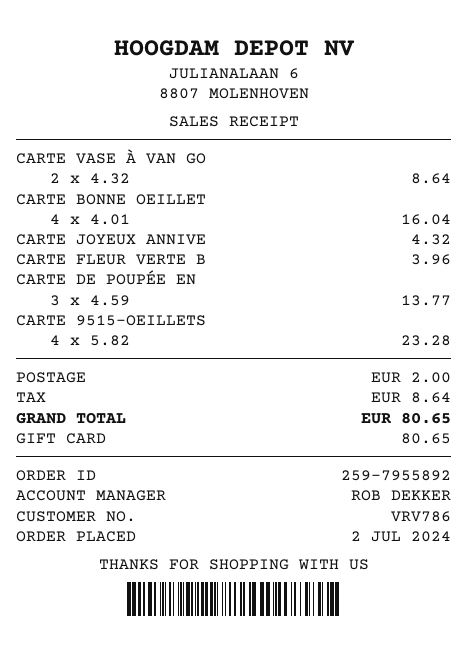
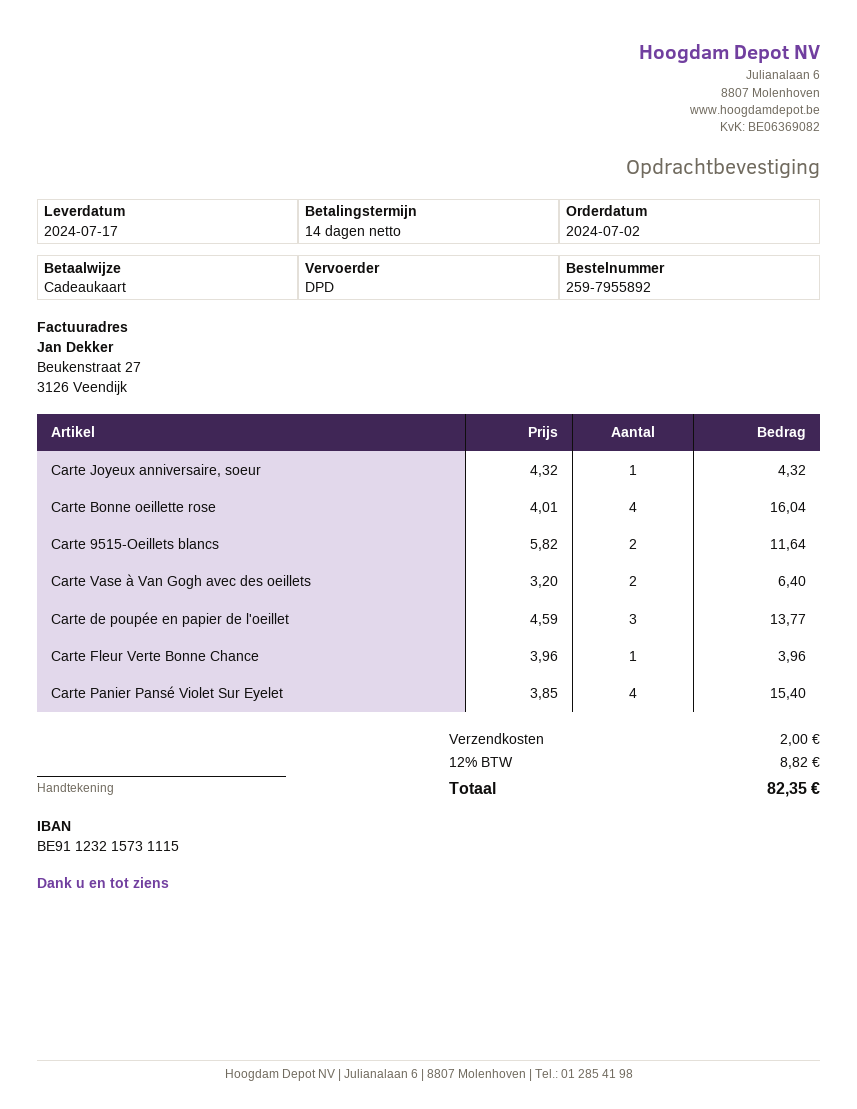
CARTE VASE À VAN GO: 2 x 4.32 = 8.64 -> 2 x 3.20 = 6.40
CARTE 9515-OEILLETS: 4 x 5.82 = 23.28 -> 2 x 5.82 = 11.64
Carte Panier Pansé Violet Sur Eyelet: none -> 4 x 3.85 = 15.40
tax: 8.64 -> 8.82
total: 80.65 -> 82.35

